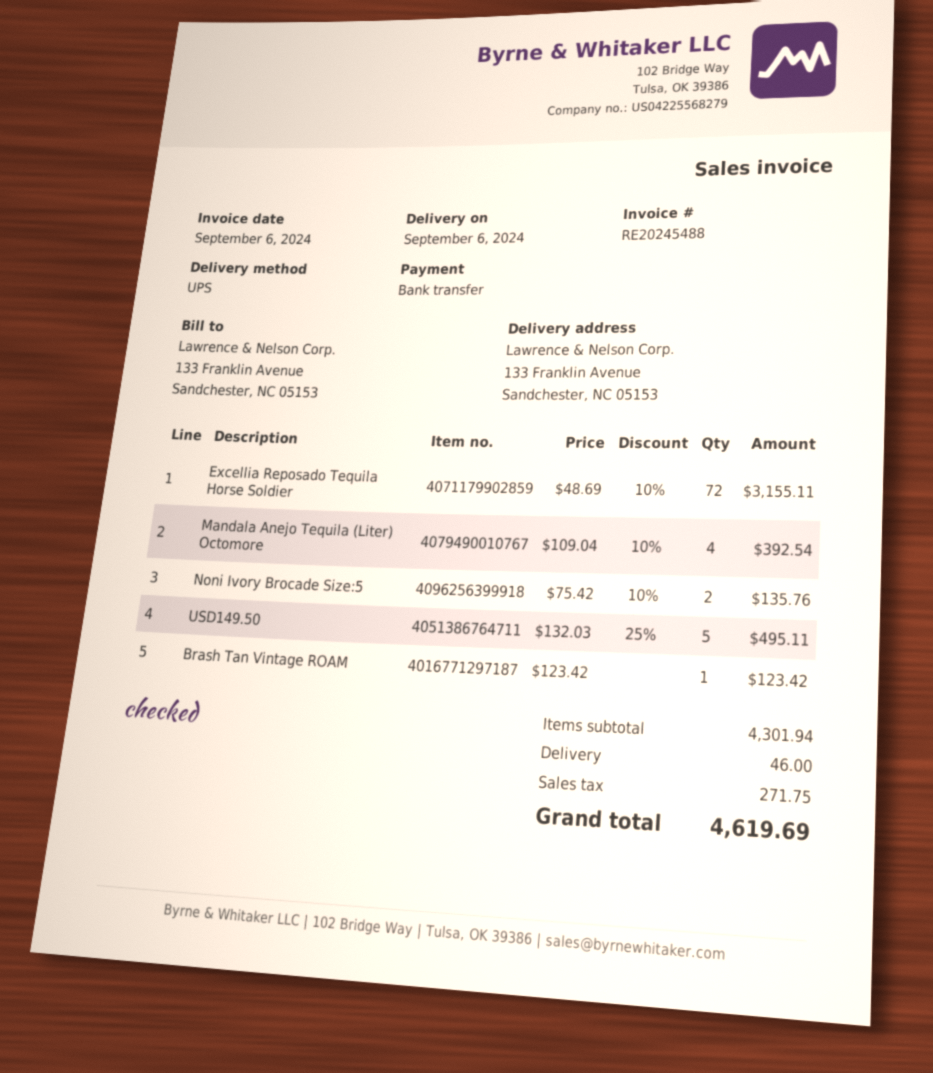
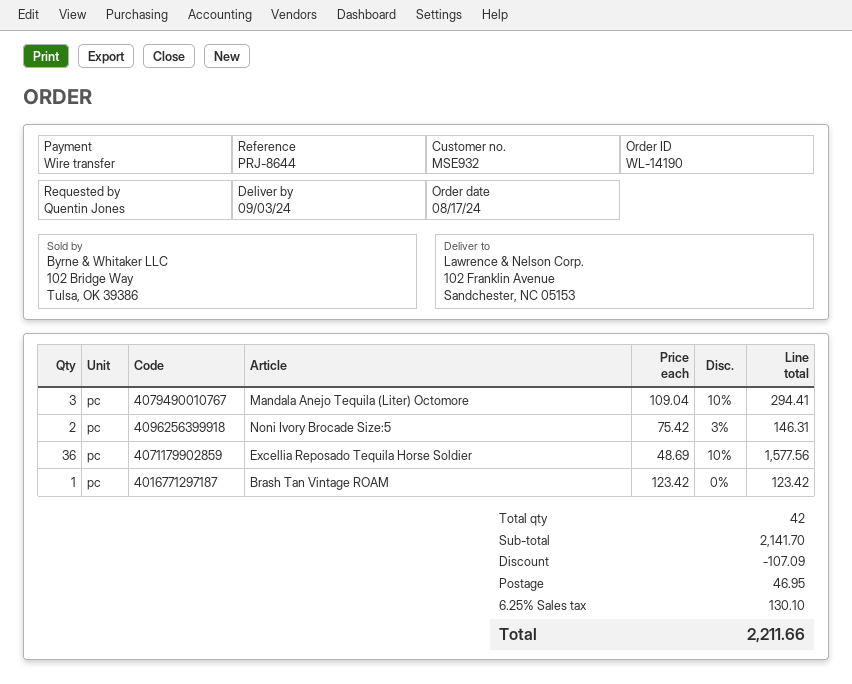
delivery date: 2024-09-06 -> 2024-09-03
ship to: 133 Franklin Avenue, Sandchester, NC 05153 -> 102 Franklin Avenue, Sandchester, NC 05153
Excellia Reposado Tequila Horse Soldier: 72 x 48.69 - 10% = 3155.11 -> 36 x 48.69 - 10% = 1577.56
Mandala Anejo Tequila (Liter) Octomore: 4 x 109.04 - 10% = 392.54 -> 3 x 109.04 - 10% = 294.41
Noni Ivory Brocade Size:5: 2 x 75.42 - 10% = 135.76 -> 2 x 75.42 - 3% = 146.31
USD149.50: 5 x 132.03 - 25% = 495.11 -> none
subtotal: 4301.94 -> 2141.70
discount: none -> 107.09
shipping: 46.00 -> 46.95
tax: 271.75 -> 130.10
total: 4619.69 -> 2211.66

